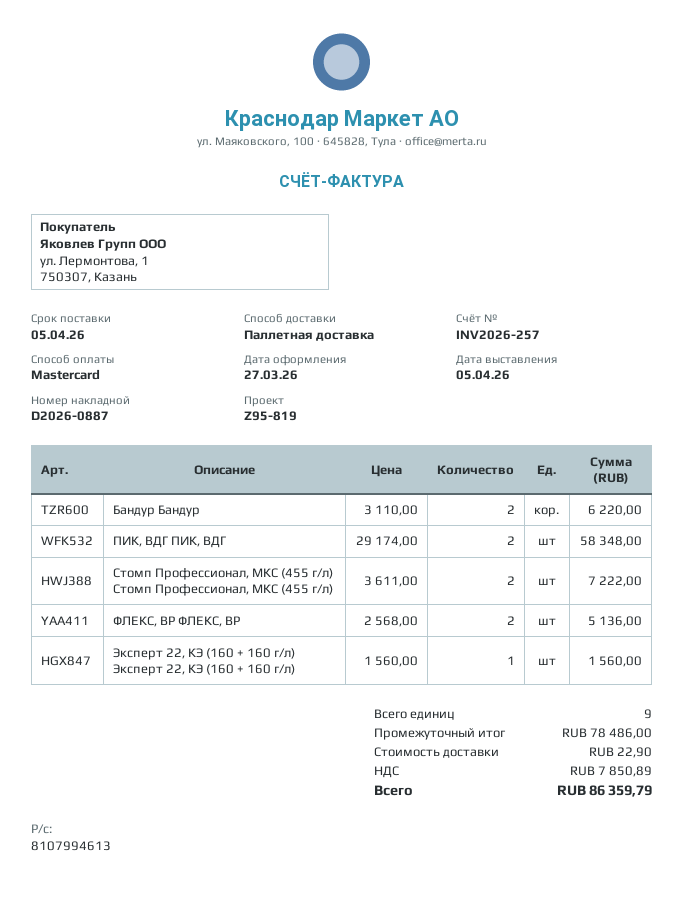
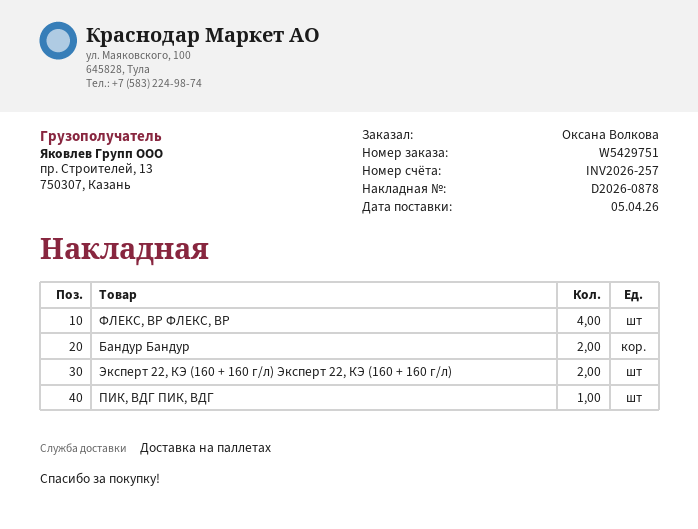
delivery note number: D2026-0887 -> D2026-0878
ПИК, ВДГ ПИК, ВДГ: 2 -> 1
Стомп Профессионал, МКС (455 г/л) Стомп Профессионал, МКС (455 г/л): 2 -> none
ФЛЕКС, ВР ФЛЕКС, ВР: 2 -> 4
Эксперт 22, КЭ (160 + 160 г/л) Эксперт 22, КЭ (160 + 160 г/л): 1 -> 2

